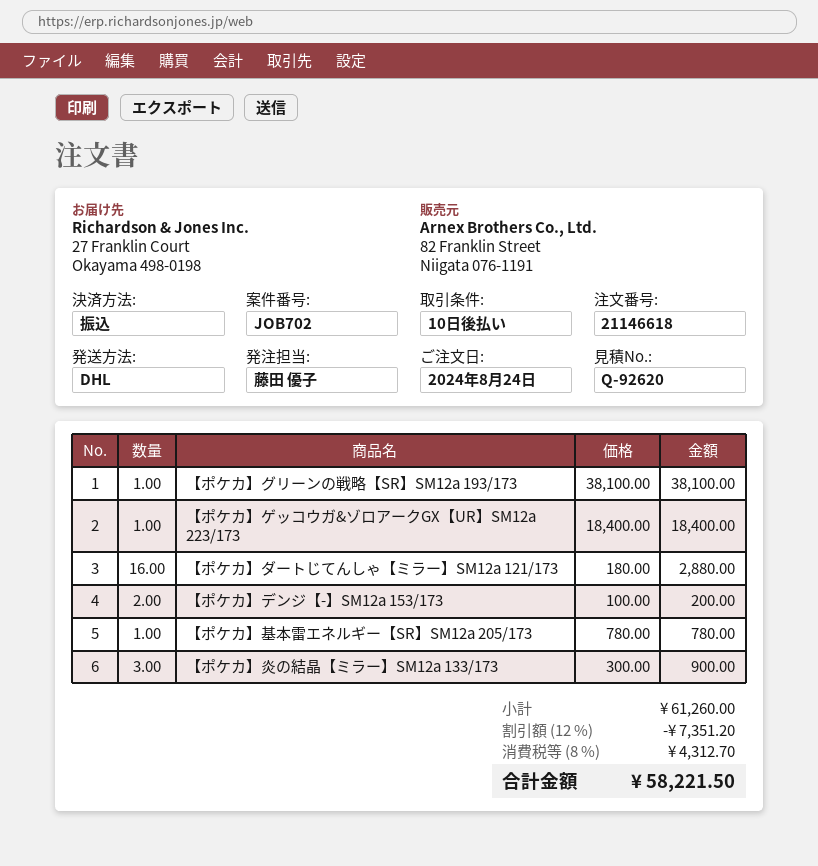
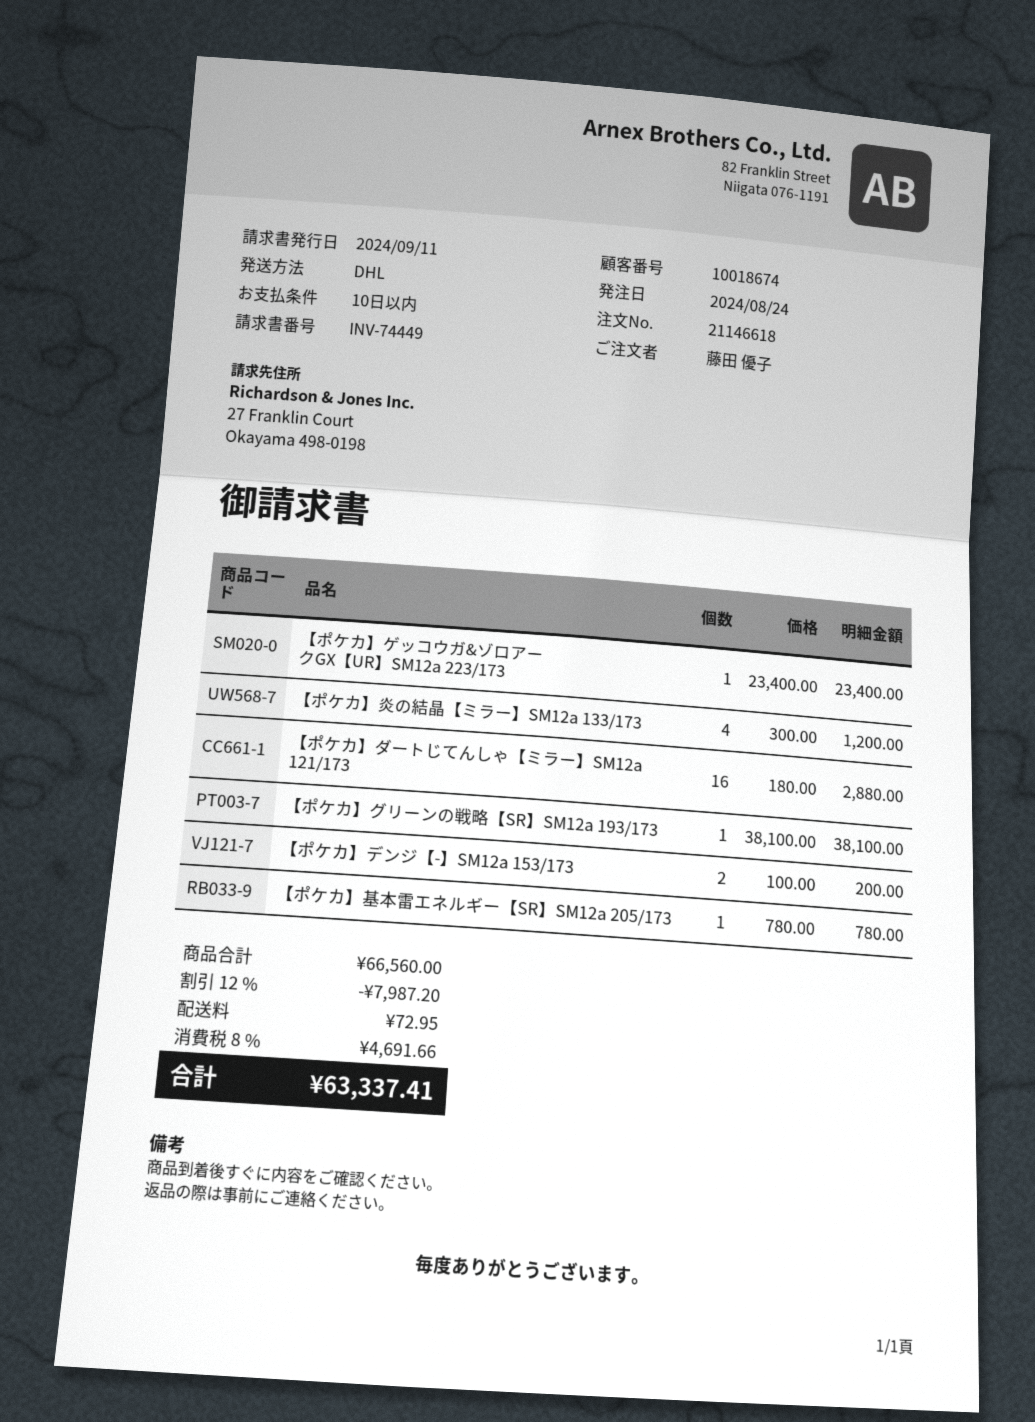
【ポケカ】ゲッコウガ&ゾロアークGX【UR】SM12a 223/173: 1 x 18400.00 = 18400.00 -> 1 x 23400.00 = 23400.00
【ポケカ】炎の結晶【ミラー】SM12a 133/173: 3 x 300.00 = 900.00 -> 4 x 300.00 = 1200.00
subtotal: 61260.00 -> 66560.00
discount: 12% = 7351.20 -> 12% = 7987.20
shipping: none -> 72.95
tax: 8% = 4312.70 -> 8% = 4691.66
total: 58221.50 -> 63337.41

